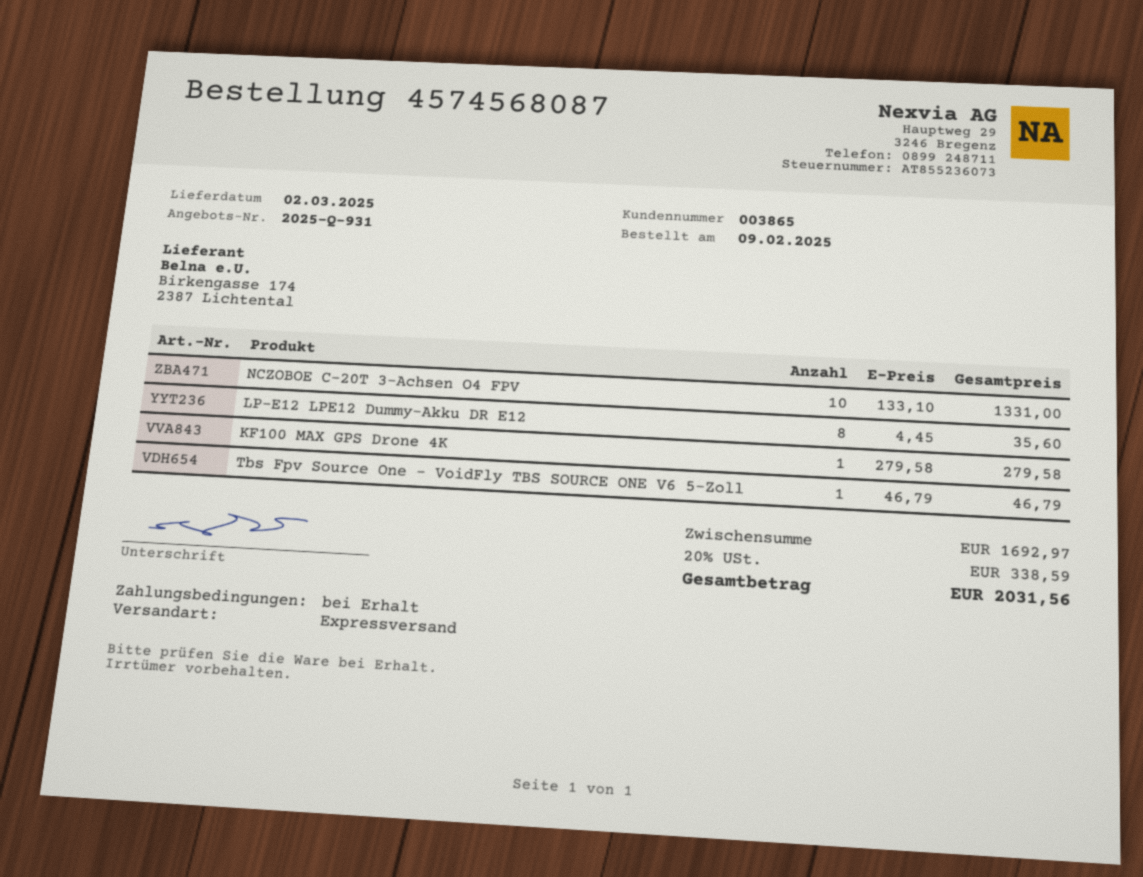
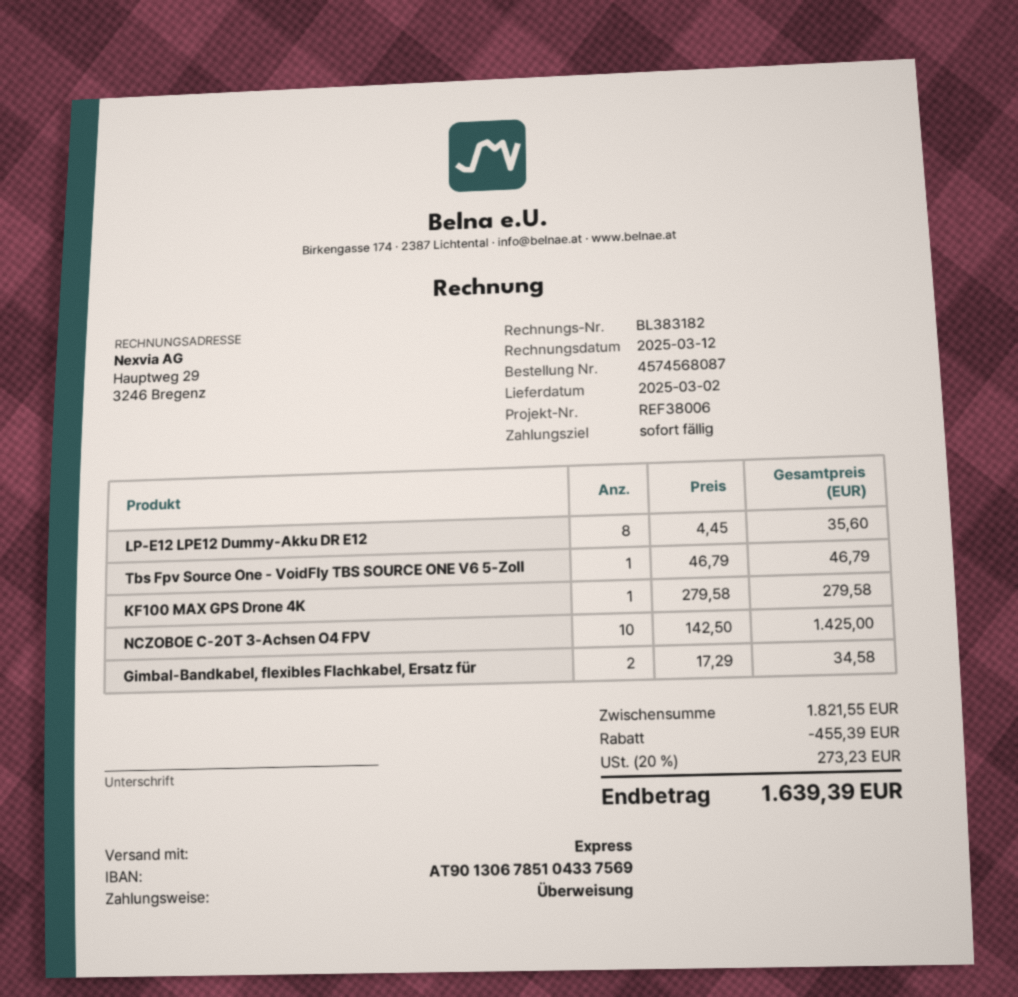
NCZOBOE C-20T 3-Achsen O4 FPV: 10 x 133.10 = 1331.00 -> 10 x 142.50 = 1425.00
Gimbal-Bandkabel, flexibles Flachkabel, Ersatz für: none -> 2 x 17.29 = 34.58
subtotal: 1692.97 -> 1821.55
discount: none -> 455.39
tax: 20% = 338.59 -> 20% = 273.23
total: 2031.56 -> 1639.39

